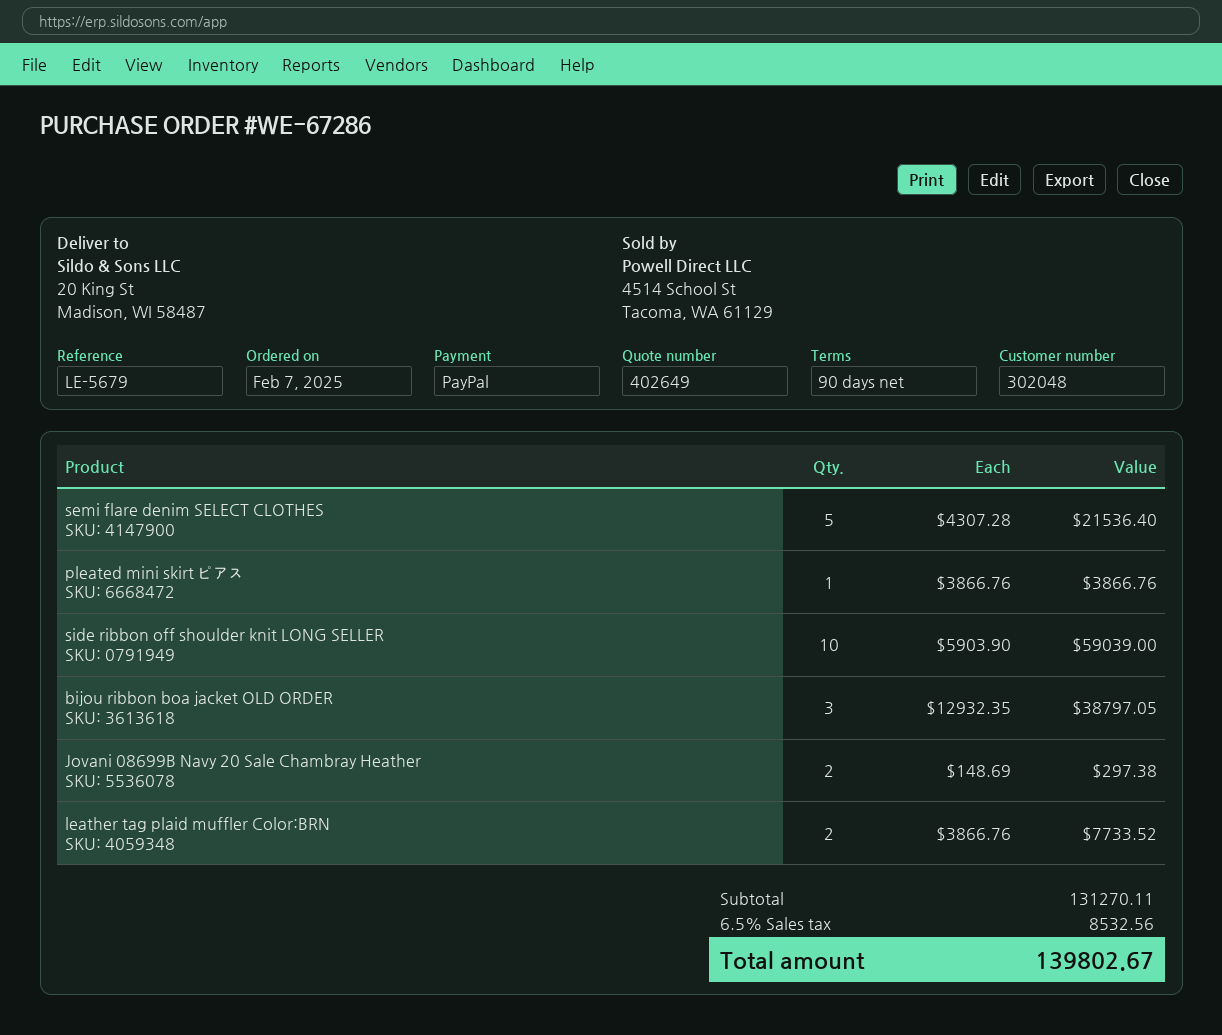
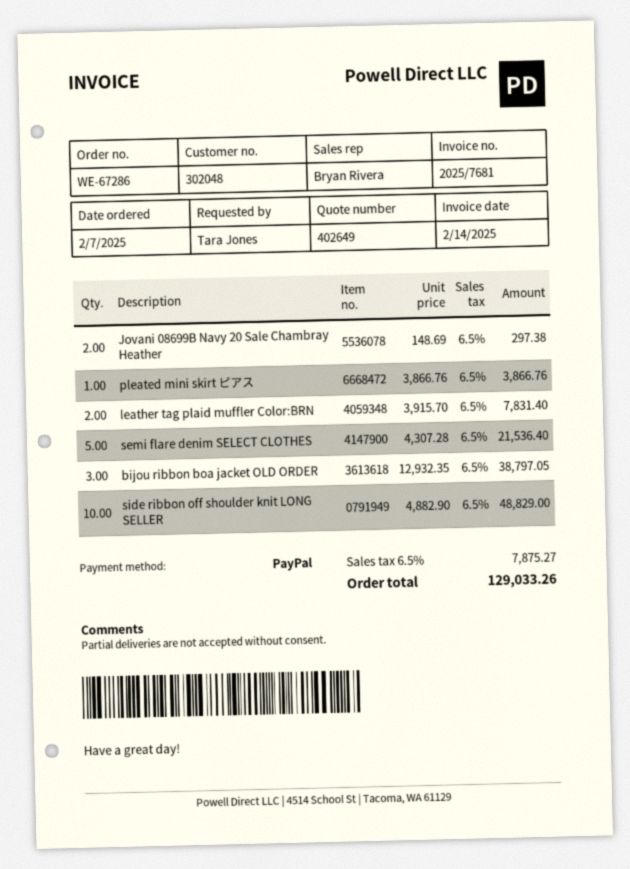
side ribbon off shoulder knit LONG SELLER: 10 x 5903.90 = 59039.00 -> 10 x 4882.90 = 48829.00
leather tag plaid muffler Color:BRN: 2 x 3866.76 = 7733.52 -> 2 x 3915.70 = 7831.40
tax: 6.5% = 8532.56 -> 6.5% = 7875.27
total: 139802.67 -> 129033.26

